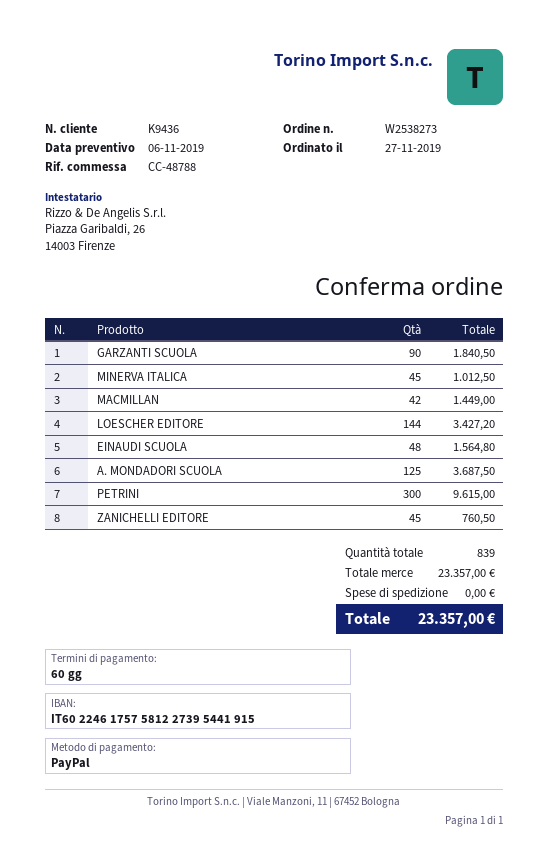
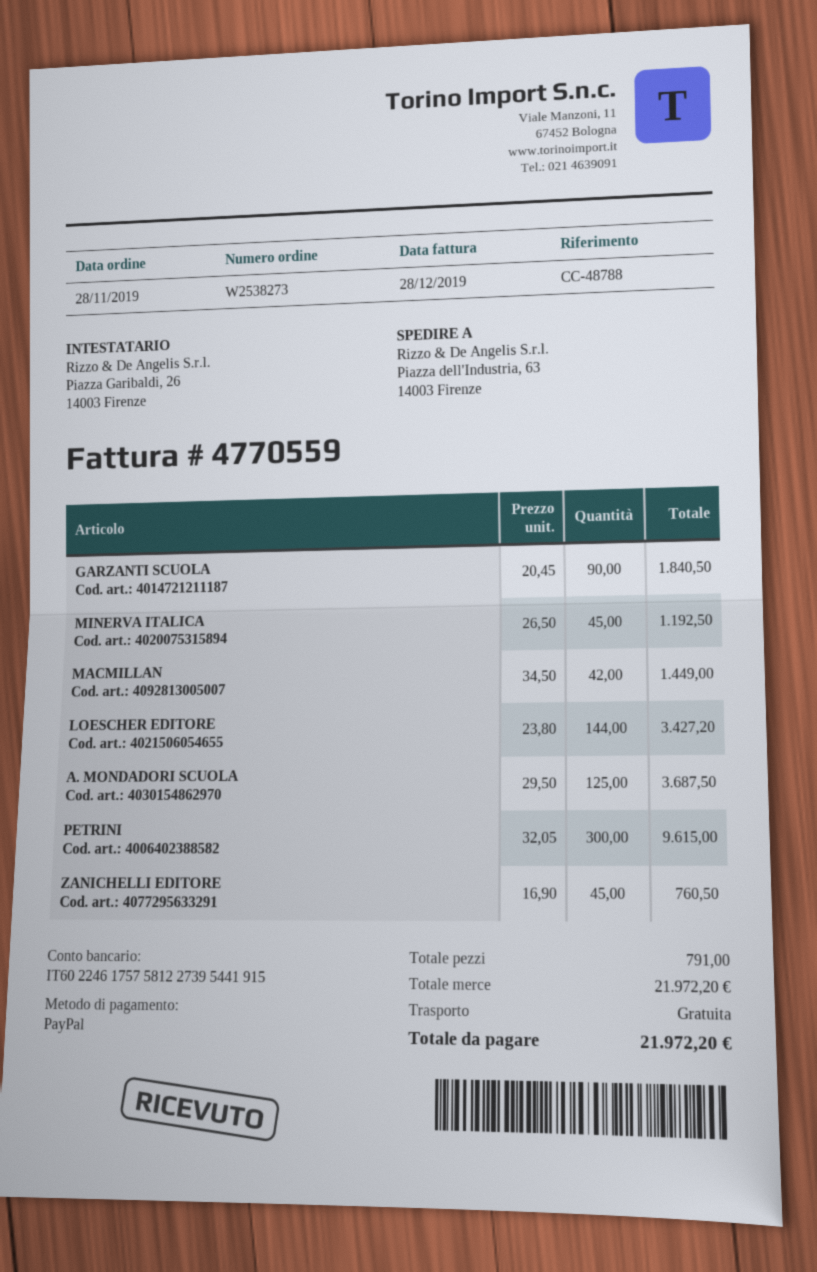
order date: 2019-11-27 -> 2019-11-28
MINERVA ITALICA: 45 for 1012.50 -> 45 for 1192.50
EINAUDI SCUOLA: 48 for 1564.80 -> none
total quantity: 839 -> 791
subtotal: 23357.00 -> 21972.20
total: 23357.00 -> 21972.20

